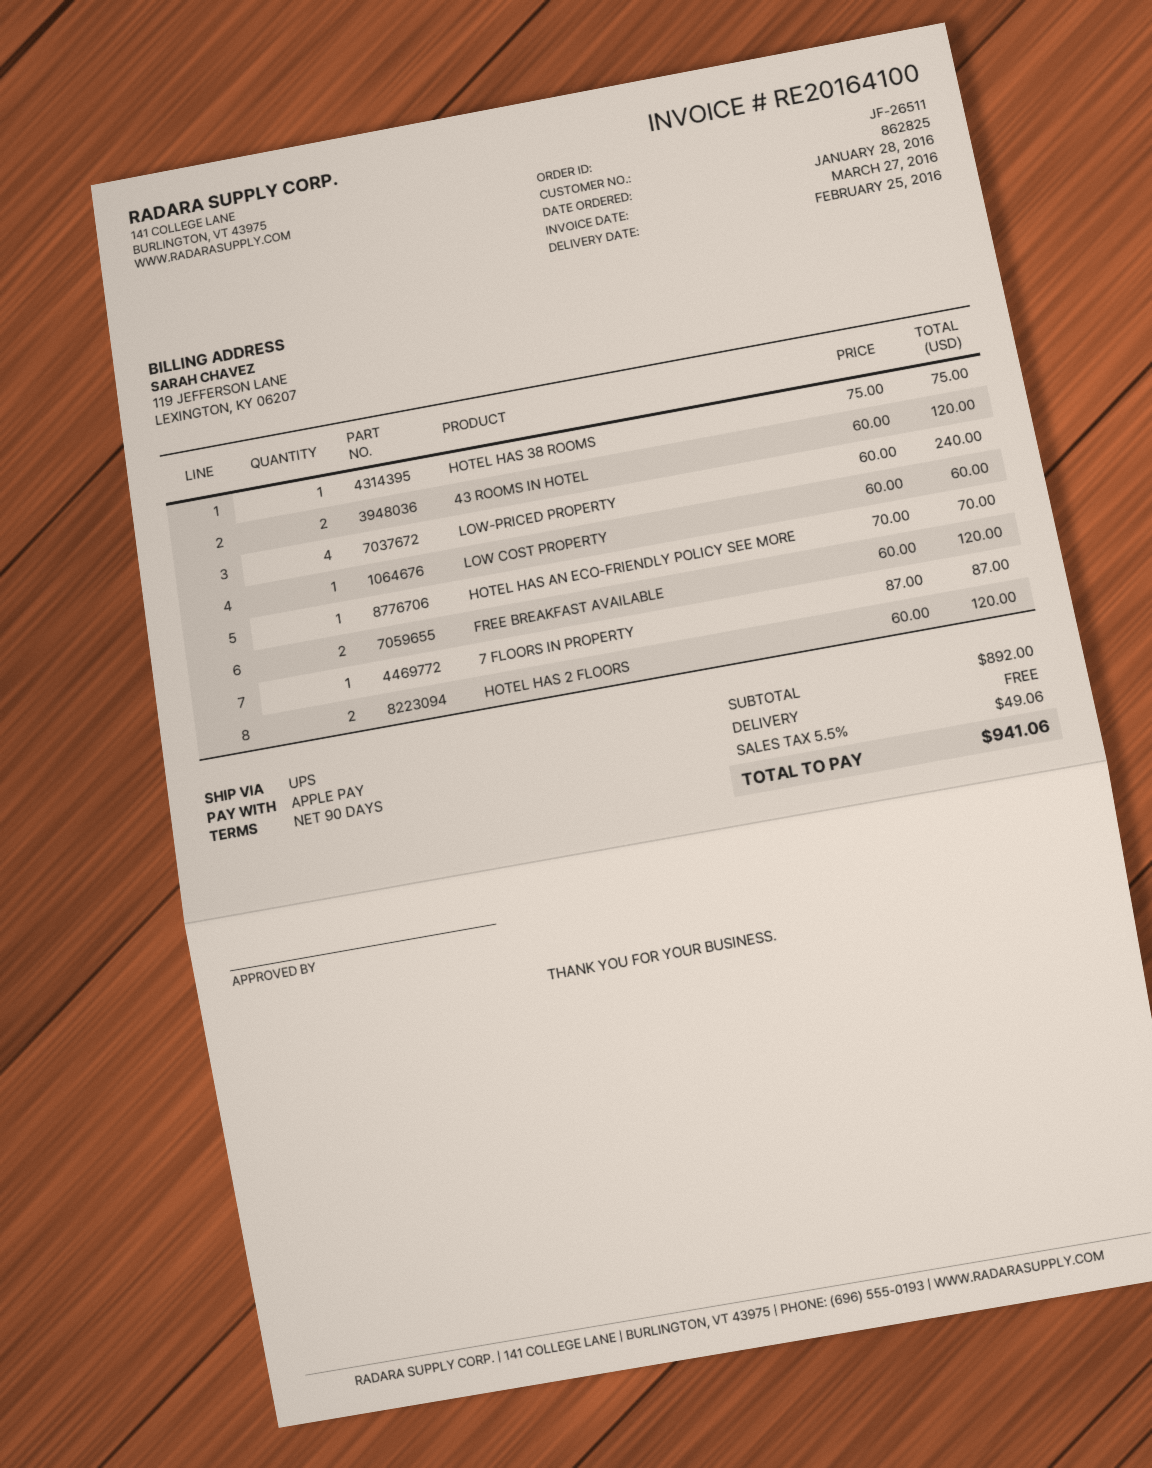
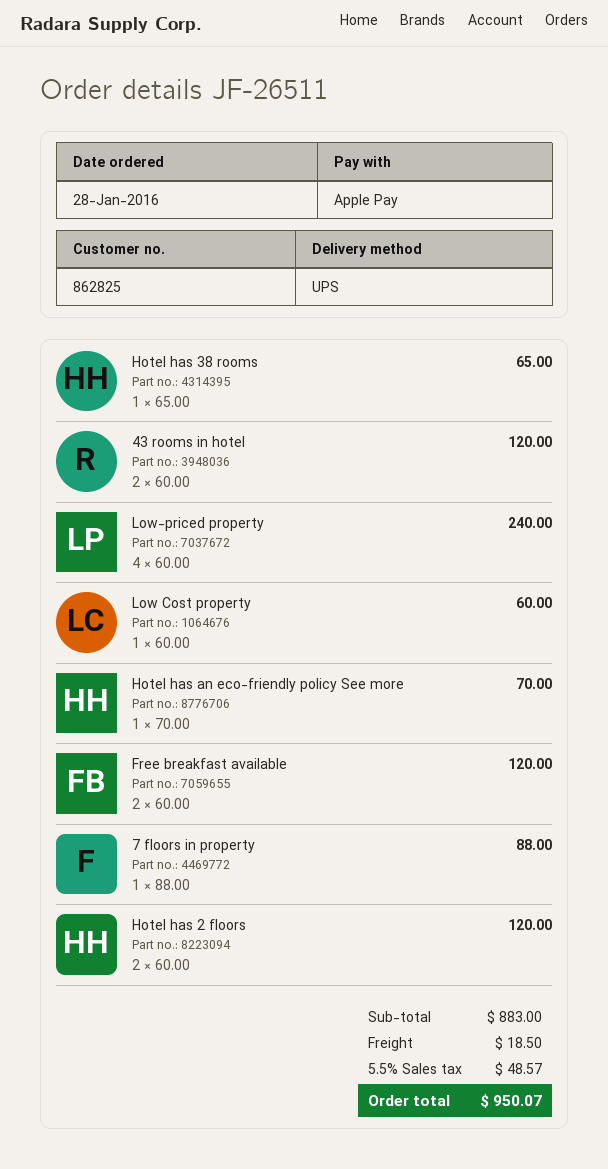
HOTEL HAS 38 ROOMS: 1 x 75.00 = 75.00 -> 1 x 65.00 = 65.00
7 FLOORS IN PROPERTY: 1 x 87.00 = 87.00 -> 1 x 88.00 = 88.00
subtotal: 892.00 -> 883.00
shipping: 0.00 -> 18.50
tax: 5.5% = 49.06 -> 5.5% = 48.57
total: 941.06 -> 950.07

